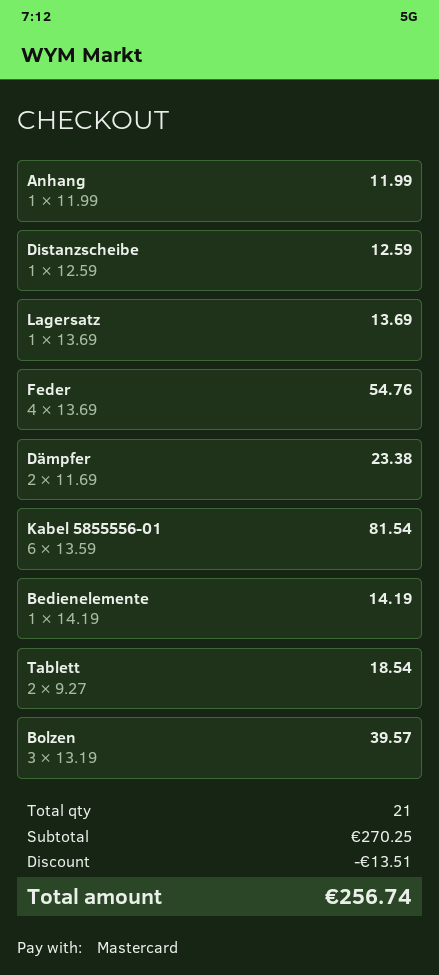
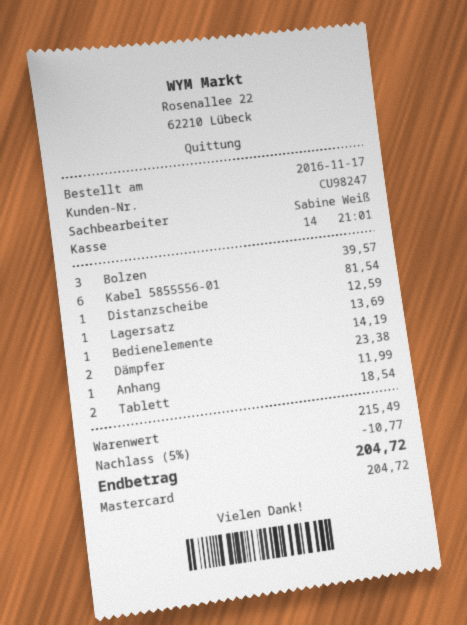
Feder: 4 for 54.76 -> none
subtotal: 270.25 -> 215.49
discount: 13.51 -> 10.77
total: 256.74 -> 204.72

